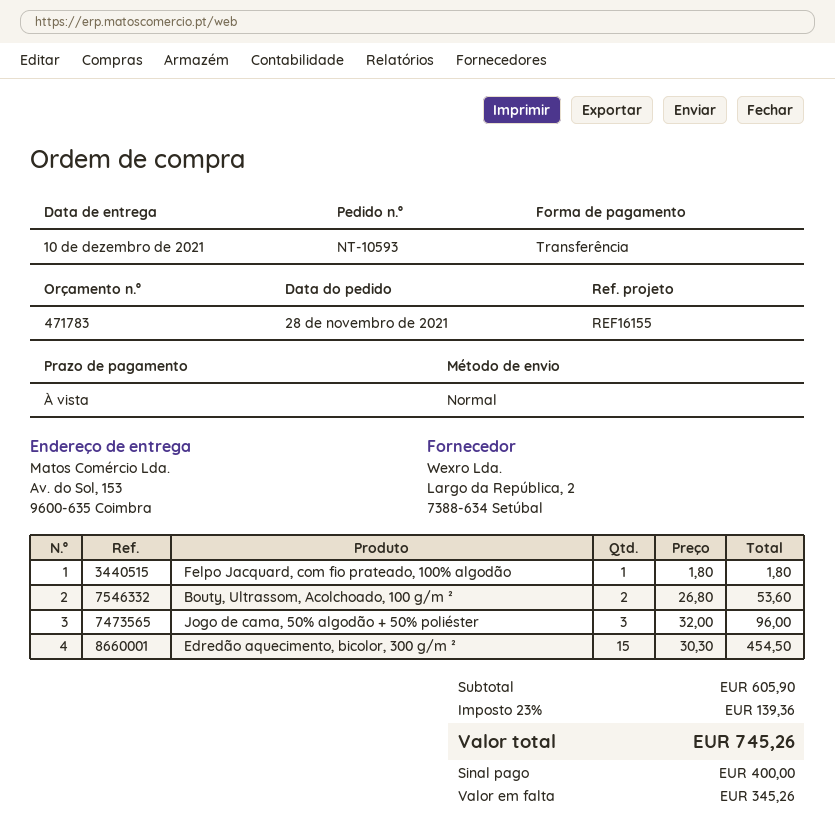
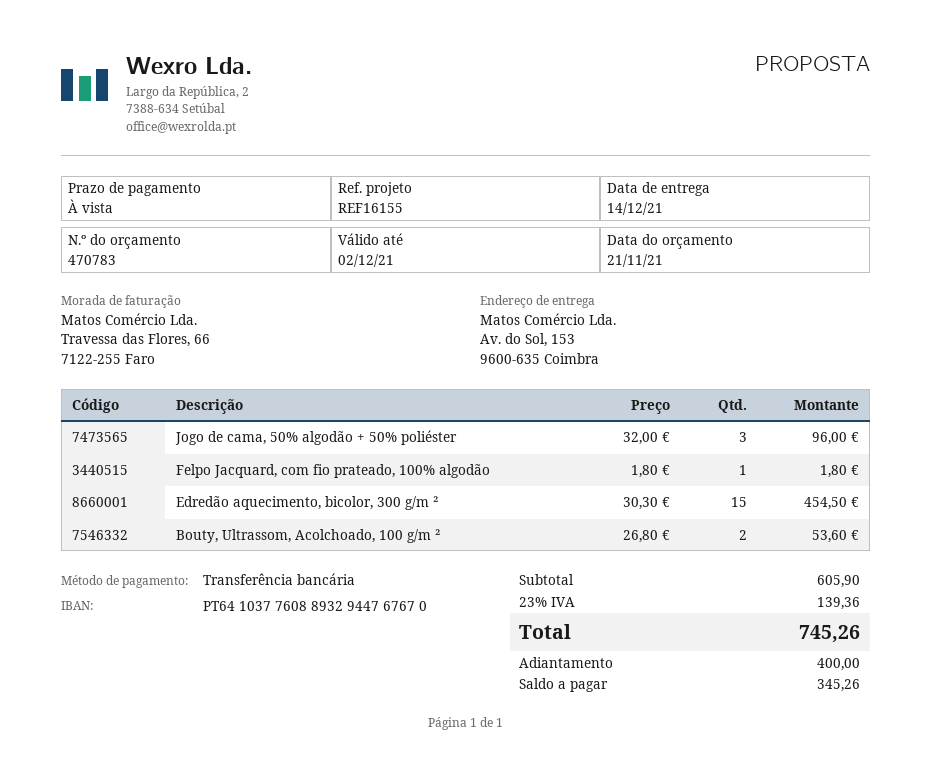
quote number: 471783 -> 470783
delivery date: 2021-12-10 -> 2021-12-14

